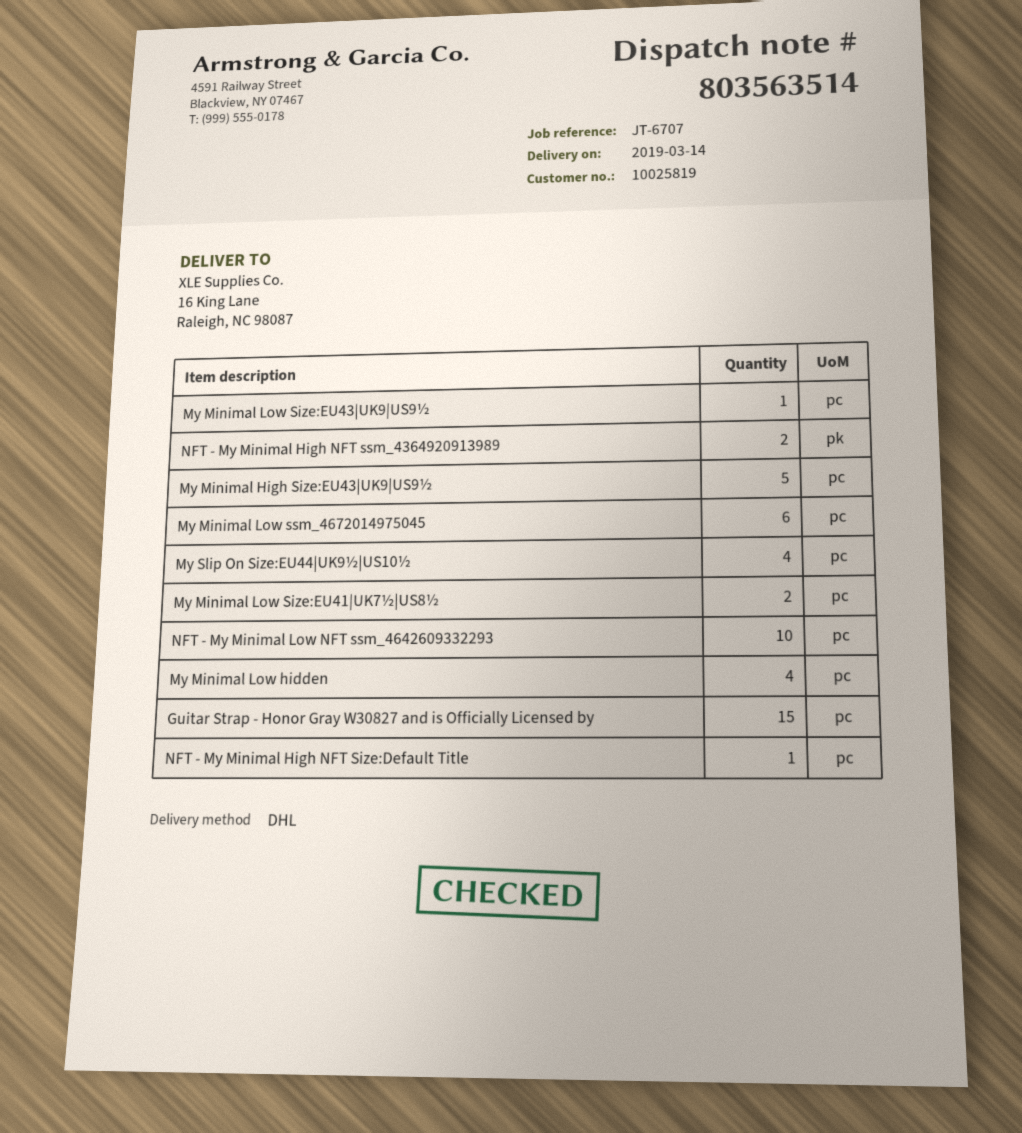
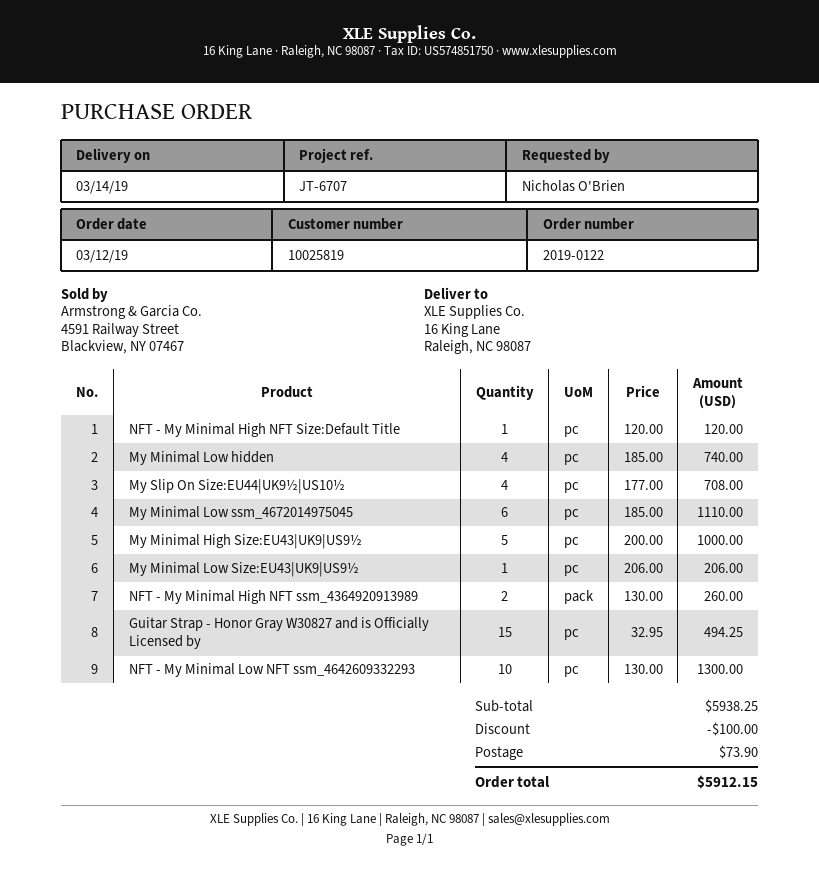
My Minimal Low Size:EU41|UK7½|US8½: 2 -> none

